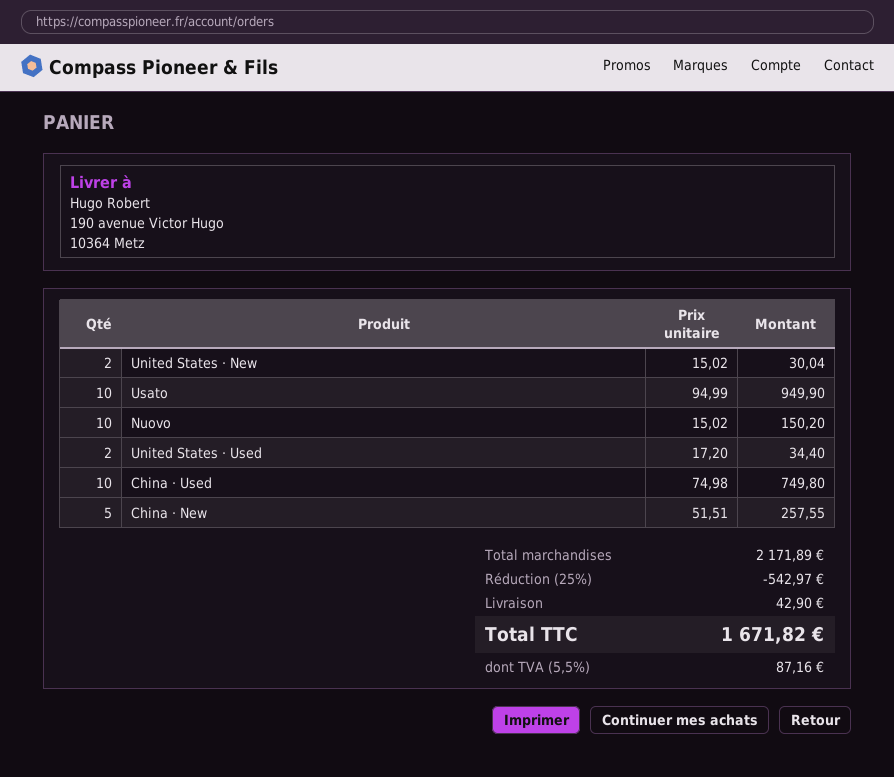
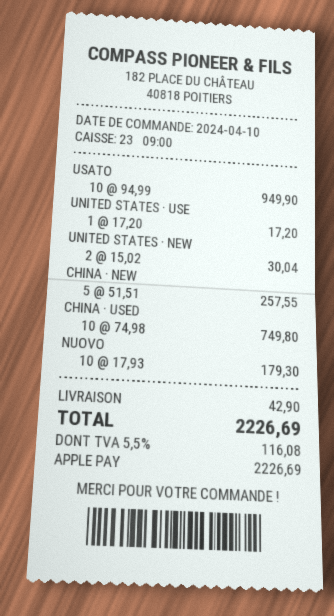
Nuovo: 10 x 15.02 = 150.20 -> 10 x 17.93 = 179.30
United States · Used: 2 x 17.20 = 34.40 -> 1 x 17.20 = 17.20
discount: 25% = 542.97 -> none
tax: 5.5% = 87.16 -> 5.5% = 116.08
total: 1671.82 -> 2226.69

